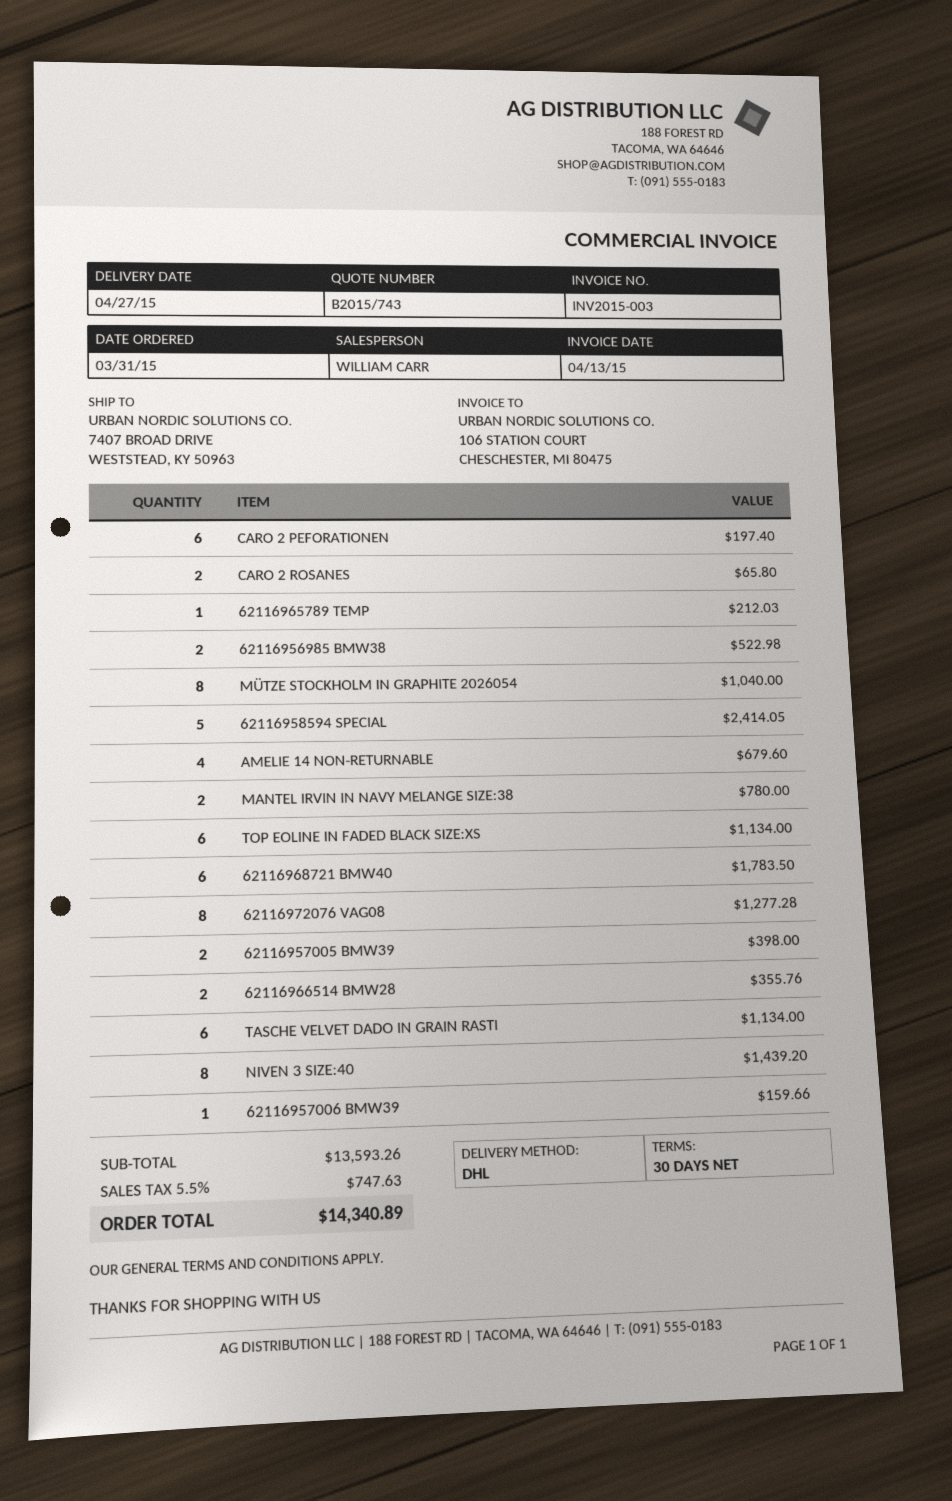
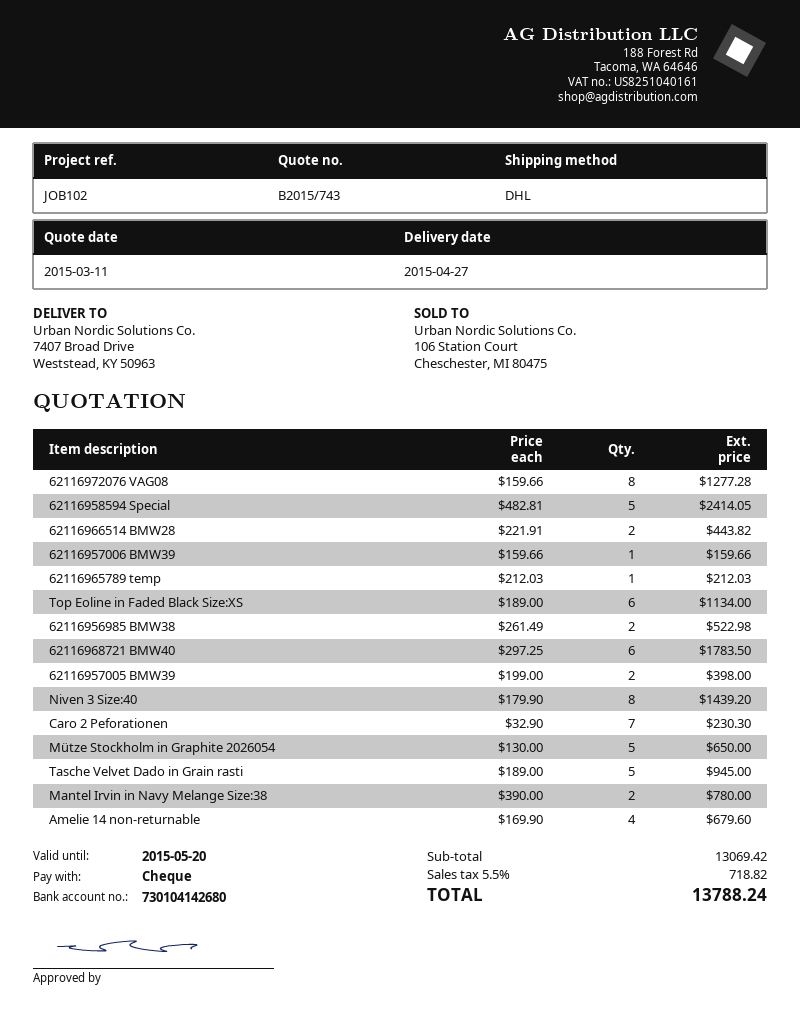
CARO 2 PEFORATIONEN: 6 for 197.40 -> 7 for 230.30
CARO 2 ROSANES: 2 for 65.80 -> none
MÜTZE STOCKHOLM IN GRAPHITE 2026054: 8 for 1040.00 -> 5 for 650.00
62116966514 BMW28: 2 for 355.76 -> 2 for 443.82
TASCHE VELVET DADO IN GRAIN RASTI: 6 for 1134.00 -> 5 for 945.00
subtotal: 13593.26 -> 13069.42
tax: 5.5% = 747.63 -> 5.5% = 718.82
total: 14340.89 -> 13788.24

